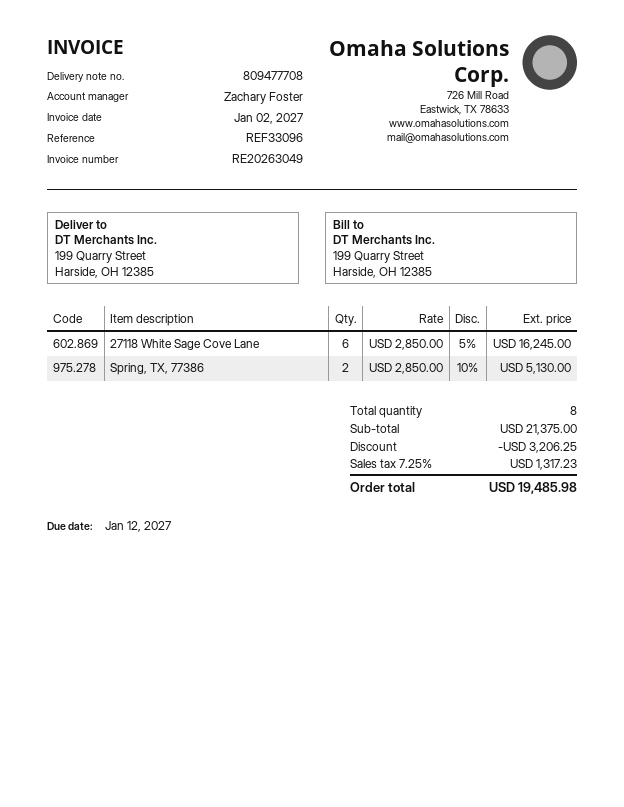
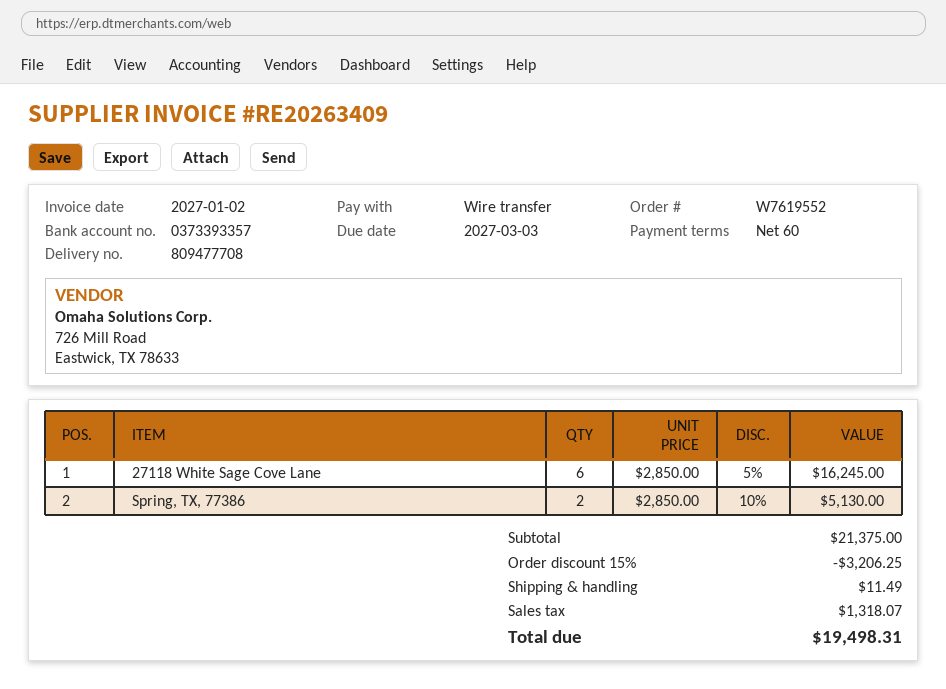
invoice number: RE20263049 -> RE20263409
due date: 2027-01-12 -> 2027-03-03
shipping: none -> 11.49
tax: 1317.23 -> 1318.07
total: 19485.98 -> 19498.31

